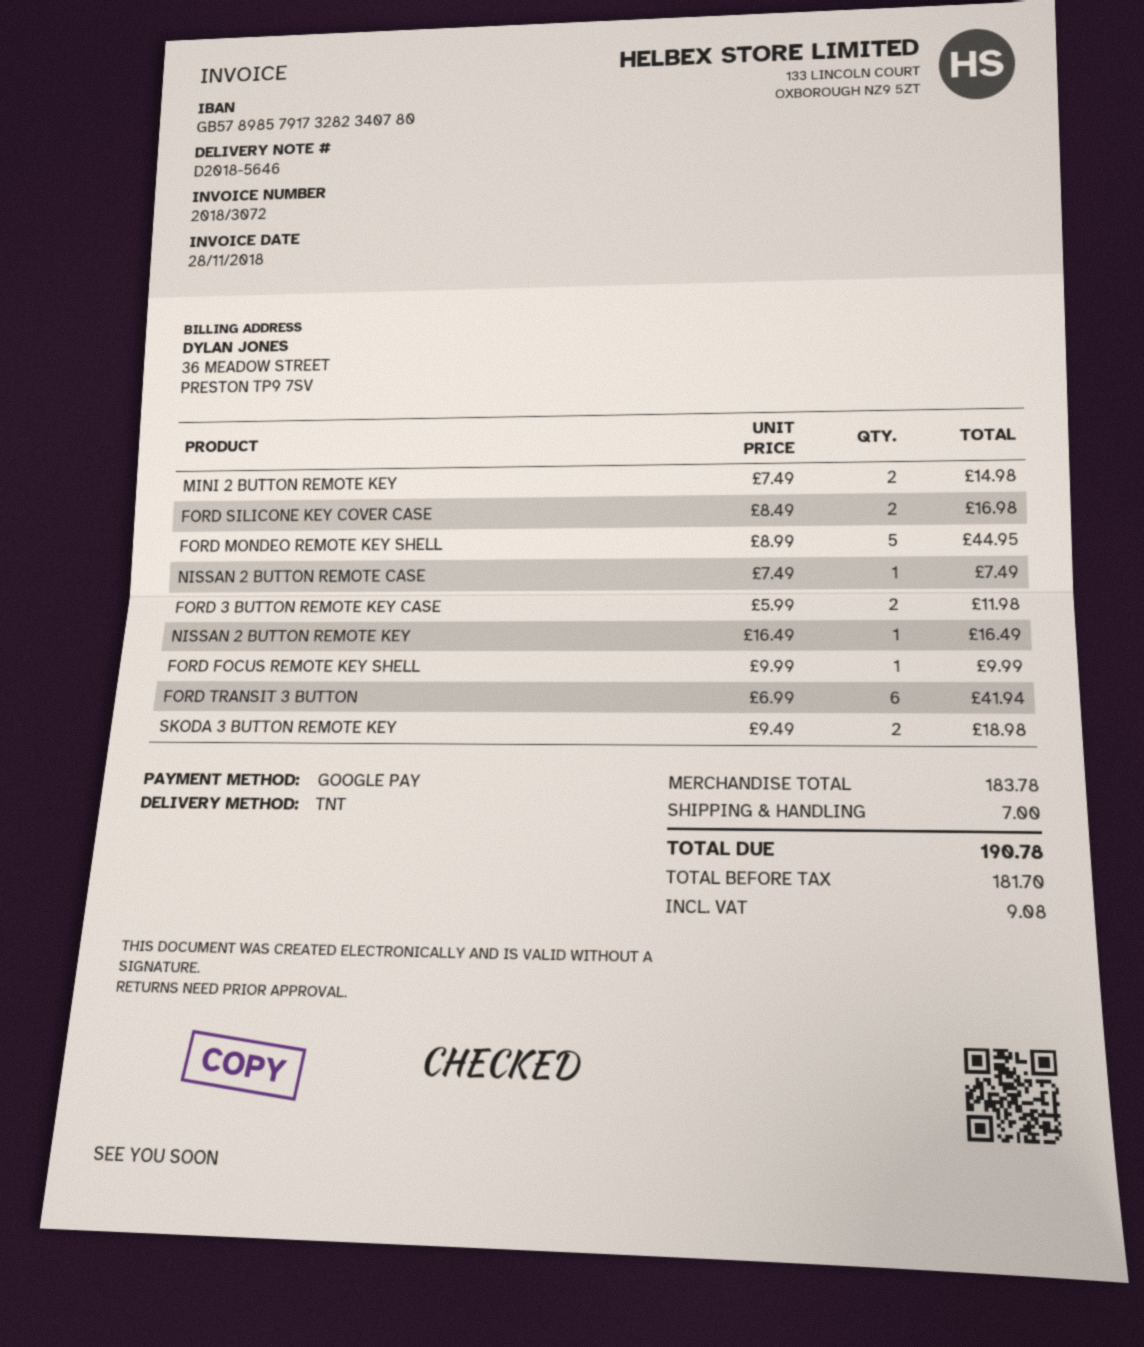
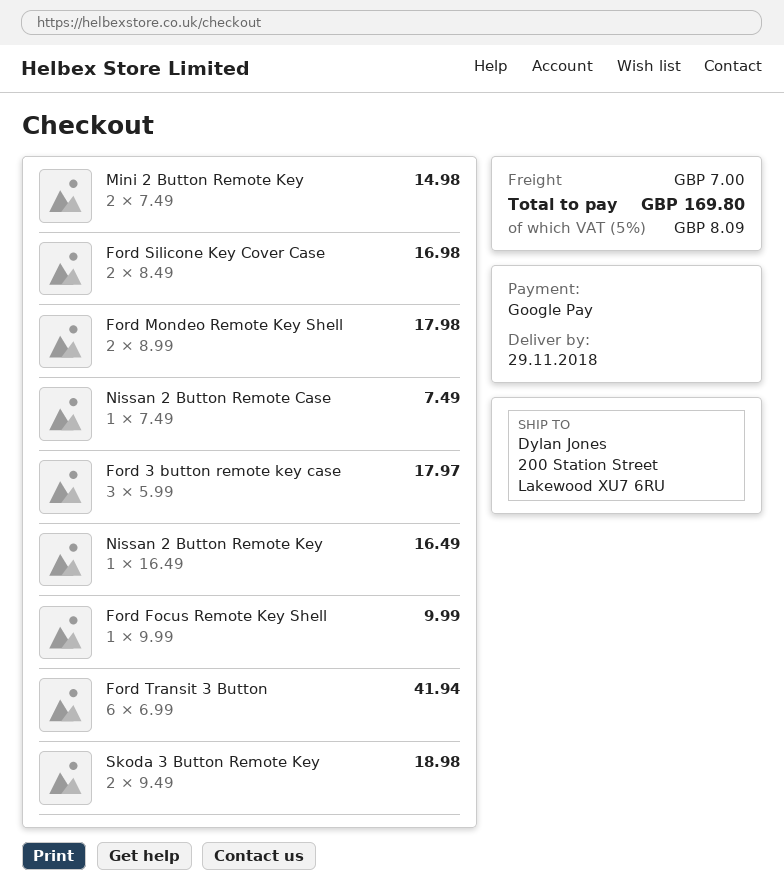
FORD MONDEO REMOTE KEY SHELL: 5 x 8.99 = 44.95 -> 2 x 8.99 = 17.98
FORD 3 BUTTON REMOTE KEY CASE: 2 x 5.99 = 11.98 -> 3 x 5.99 = 17.97
tax: 9.08 -> 8.09
total: 190.78 -> 169.80

